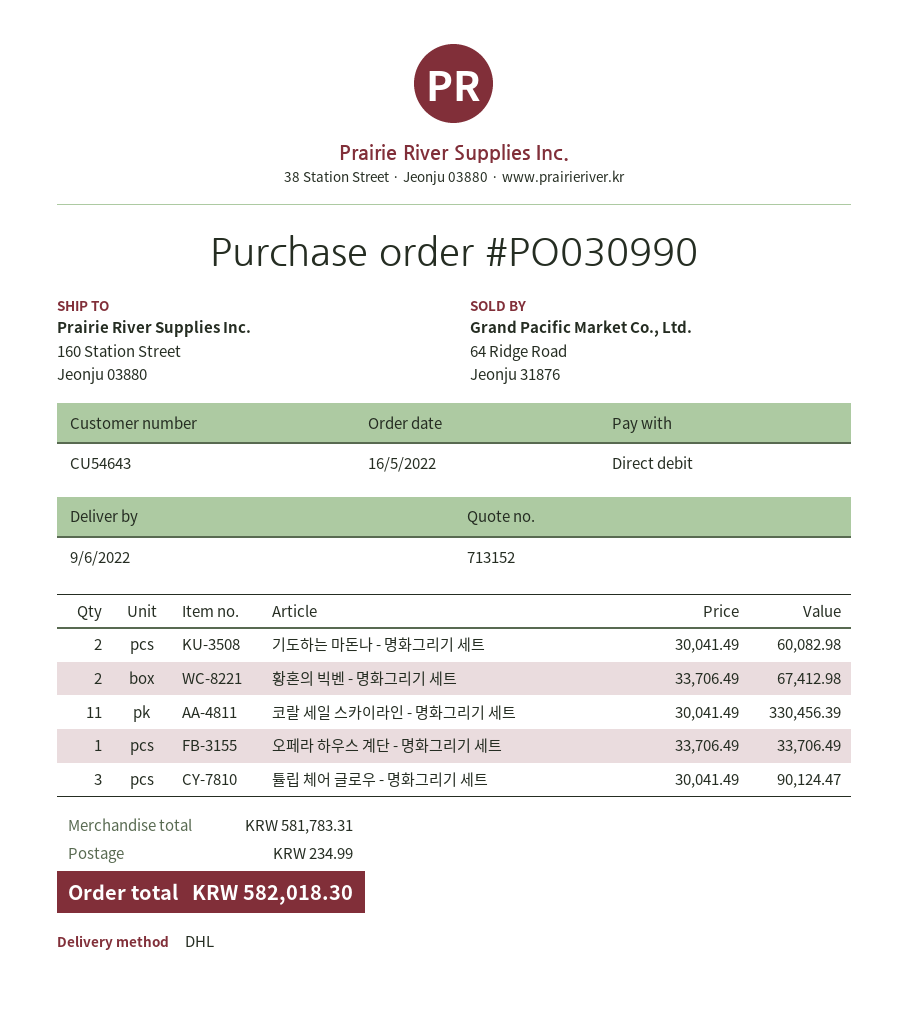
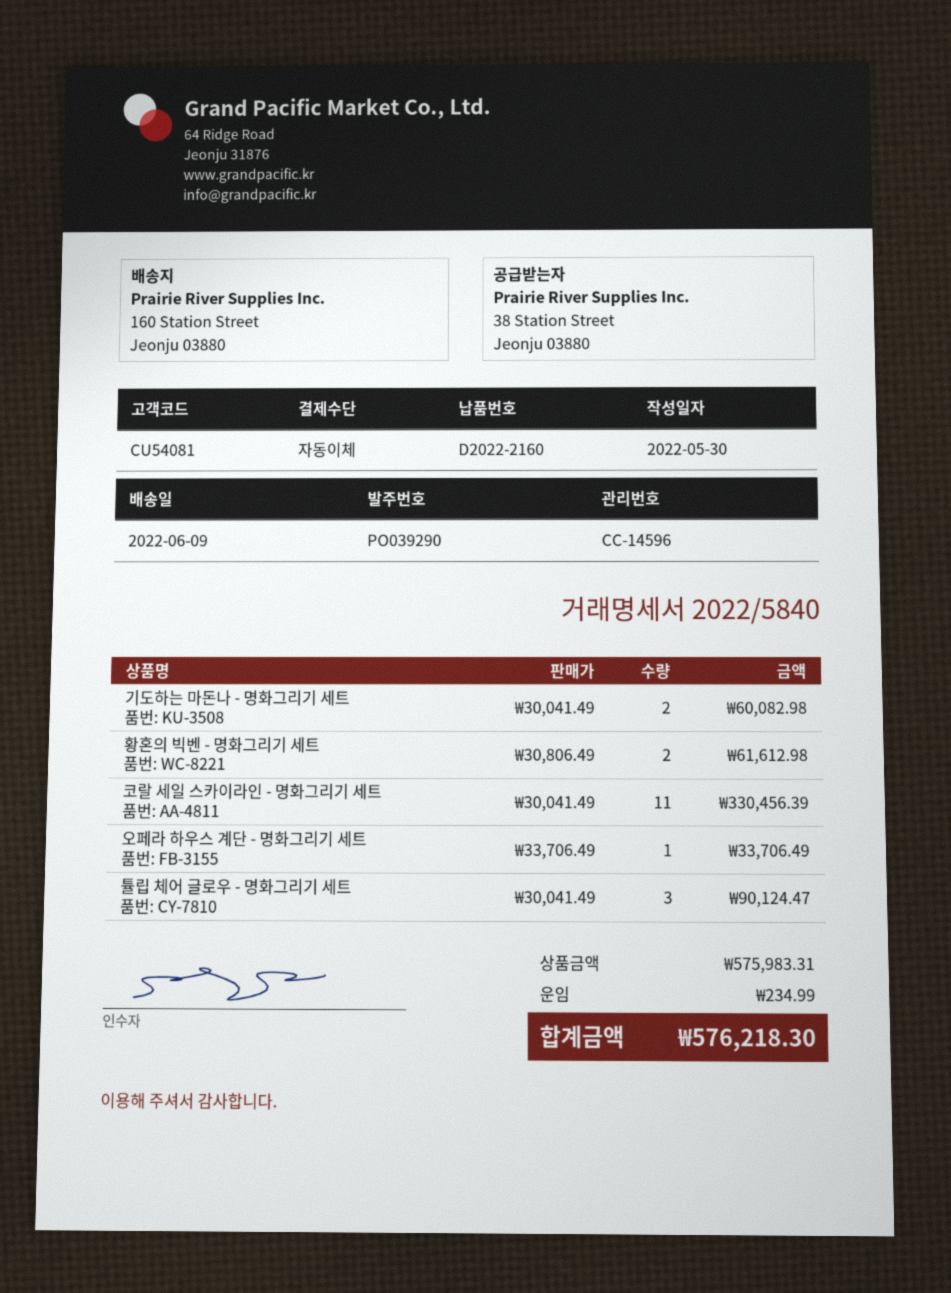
order number: PO030990 -> PO039290
customer number: CU54643 -> CU54081
황혼의 빅벤 - 명화그리기 세트: 2 x 33706.49 = 67412.98 -> 2 x 30806.49 = 61612.98
subtotal: 581783.31 -> 575983.31
total: 582018.30 -> 576218.30

